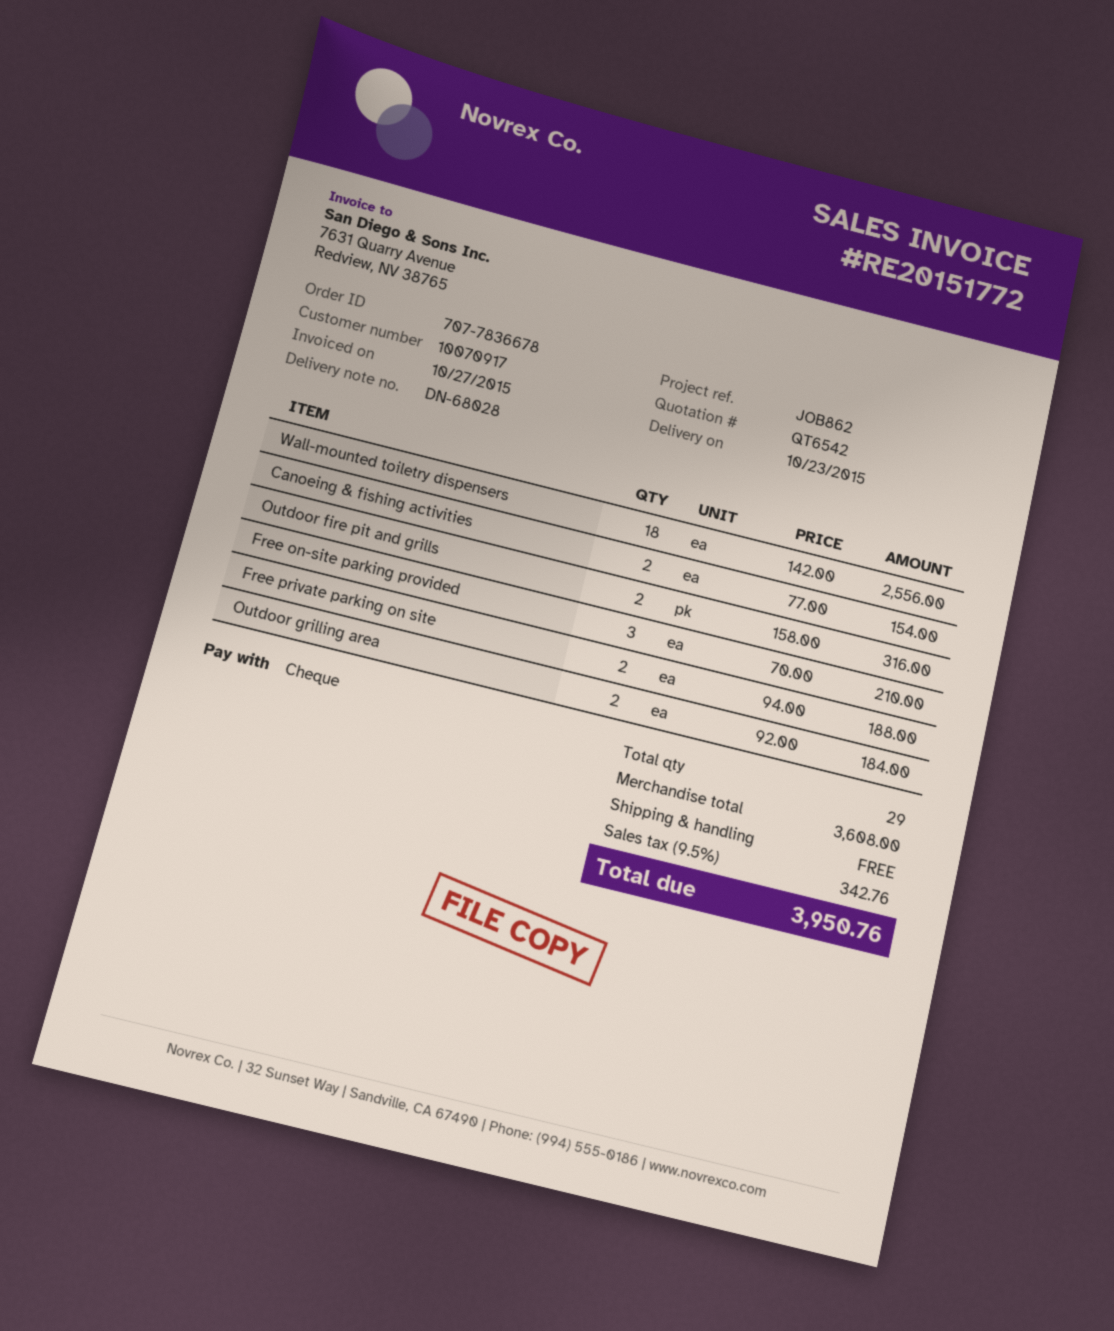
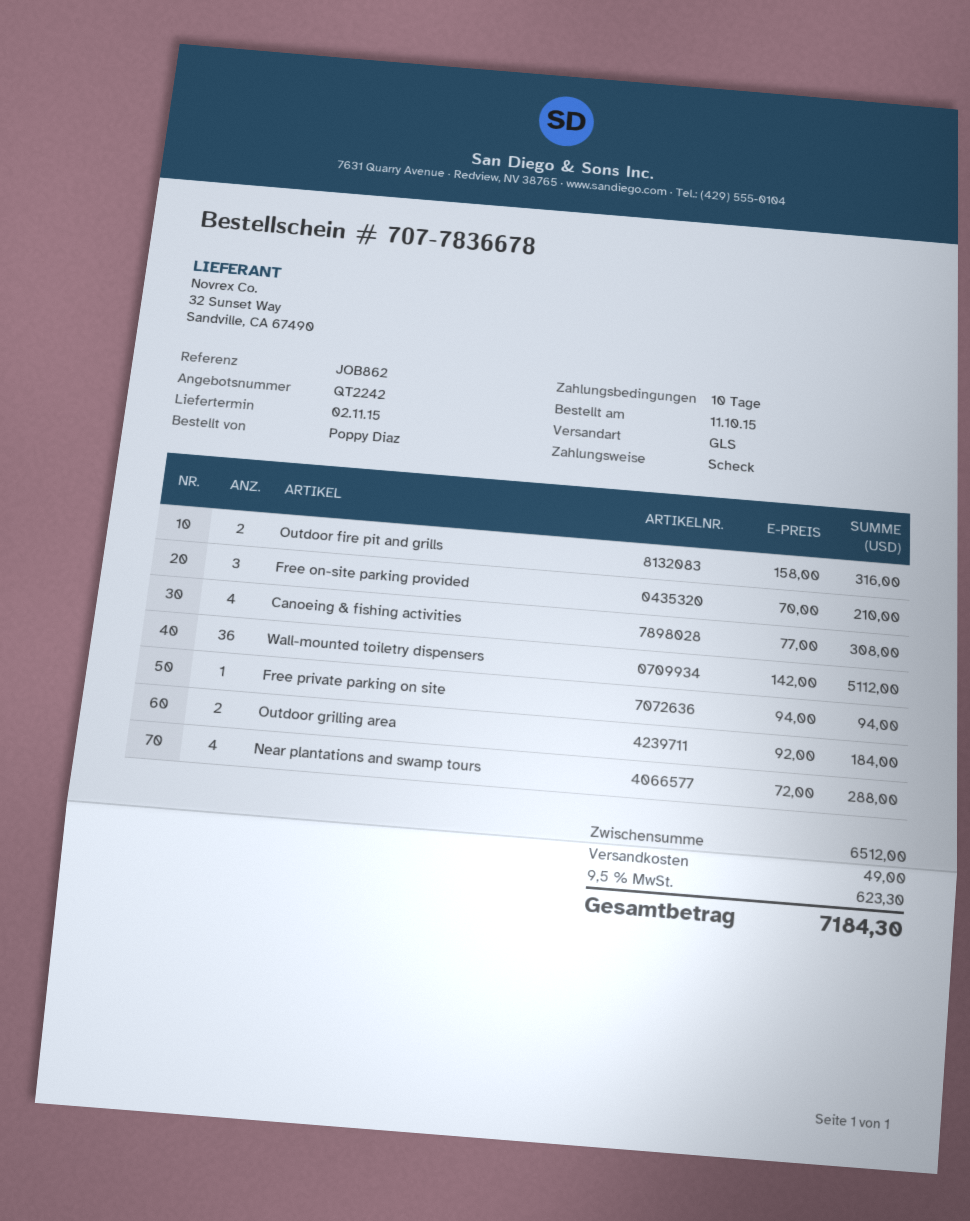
quote number: QT6542 -> QT2242
delivery date: 2015-10-23 -> 2015-11-02
Wall-mounted toiletry dispensers: 18 x 142.00 = 2556.00 -> 36 x 142.00 = 5112.00
Canoeing & fishing activities: 2 x 77.00 = 154.00 -> 4 x 77.00 = 308.00
Free private parking on site: 2 x 94.00 = 188.00 -> 1 x 94.00 = 94.00
Near plantations and swamp tours: none -> 4 x 72.00 = 288.00
subtotal: 3608.00 -> 6512.00
shipping: 0.00 -> 49.00
tax: 9.5% = 342.76 -> 9.5% = 623.30
total: 3950.76 -> 7184.30

